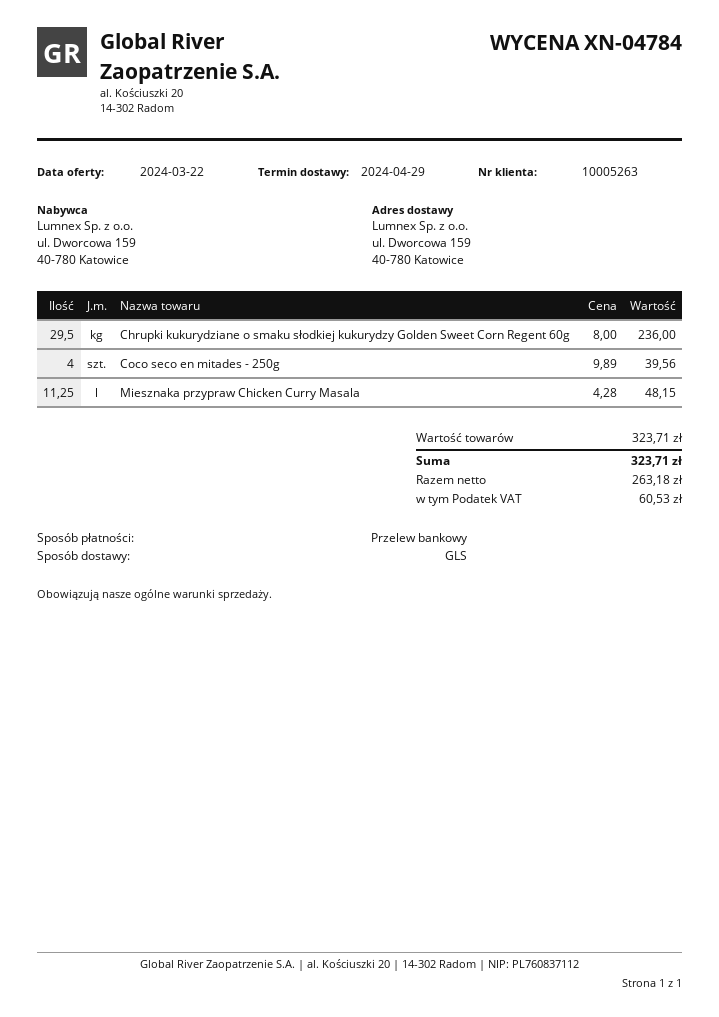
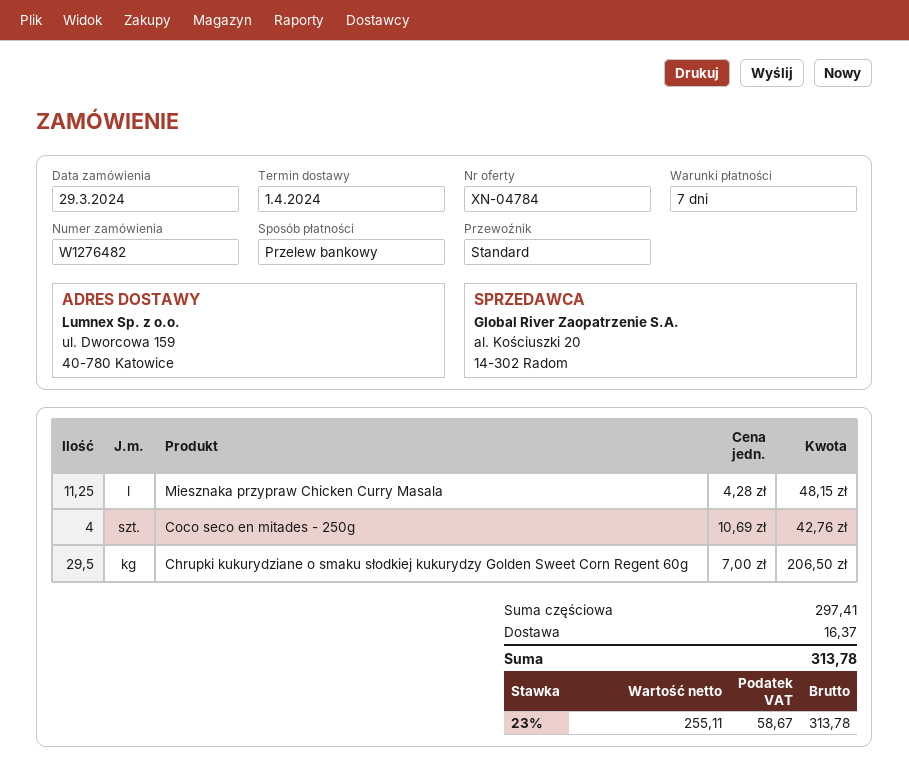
delivery date: 2024-04-29 -> 2024-04-01
shipping method: GLS -> standard
Chrupki kukurydziane o smaku słodkiej kukurydzy Golden Sweet Corn Regent 60g: 29.5 x 8.00 = 236.00 -> 29.5 x 7.00 = 206.50
Coco seco en mitades - 250g: 4 x 9.89 = 39.56 -> 4 x 10.69 = 42.76
subtotal: 323.71 -> 297.41
shipping: none -> 16.37
net: 263.18 -> 255.11
tax: 60.53 -> 58.67
total: 323.71 -> 313.78

